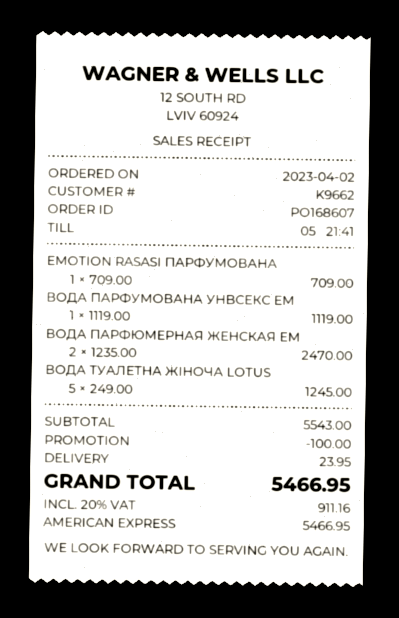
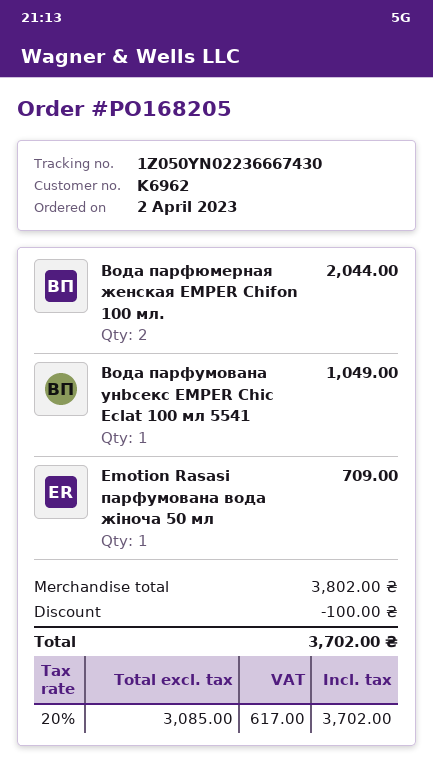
order number: PO168607 -> PO168205
customer number: K9662 -> K6962
ВОДА ПАРФУМОВАНА УНBСЕКС EM: 1 for 1119.00 -> 1 for 1049.00
ВОДА ПАРФЮМЕРНАЯ ЖЕНСКАЯ EM: 2 for 2470.00 -> 2 for 2044.00
ВОДА ТУАЛЕТНА ЖІНОЧА LOTUS: 5 for 1245.00 -> none
subtotal: 5543.00 -> 3802.00
shipping: 23.95 -> none
tax: 20% = 911.16 -> 20% = 617.00
total: 5466.95 -> 3702.00

